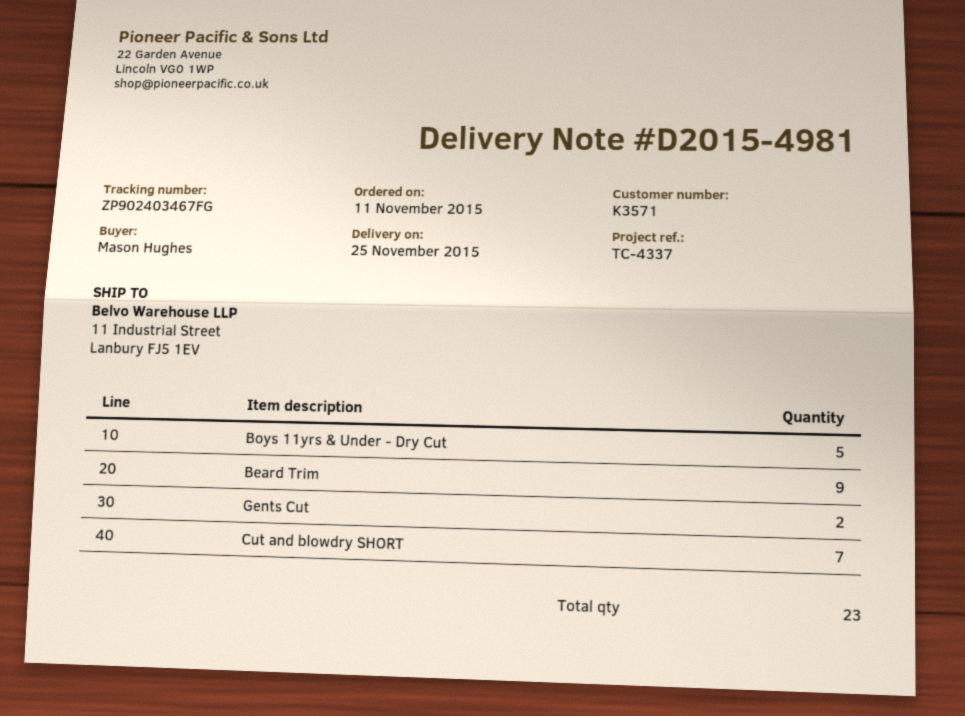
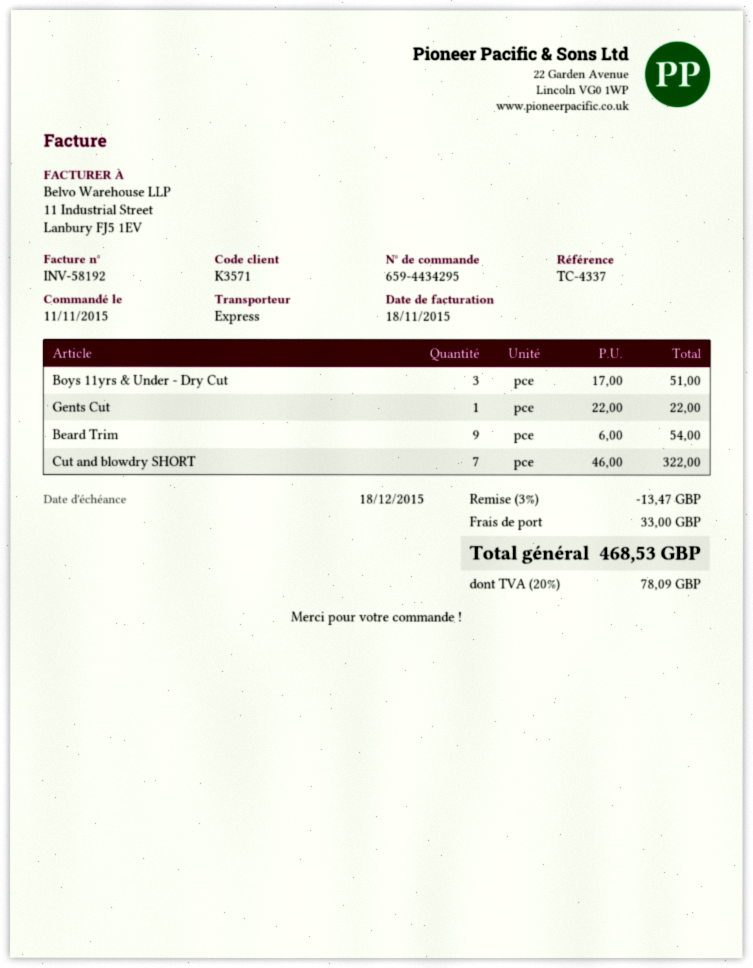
Boys 11yrs & Under - Dry Cut: 5 -> 3
Gents Cut: 2 -> 1

